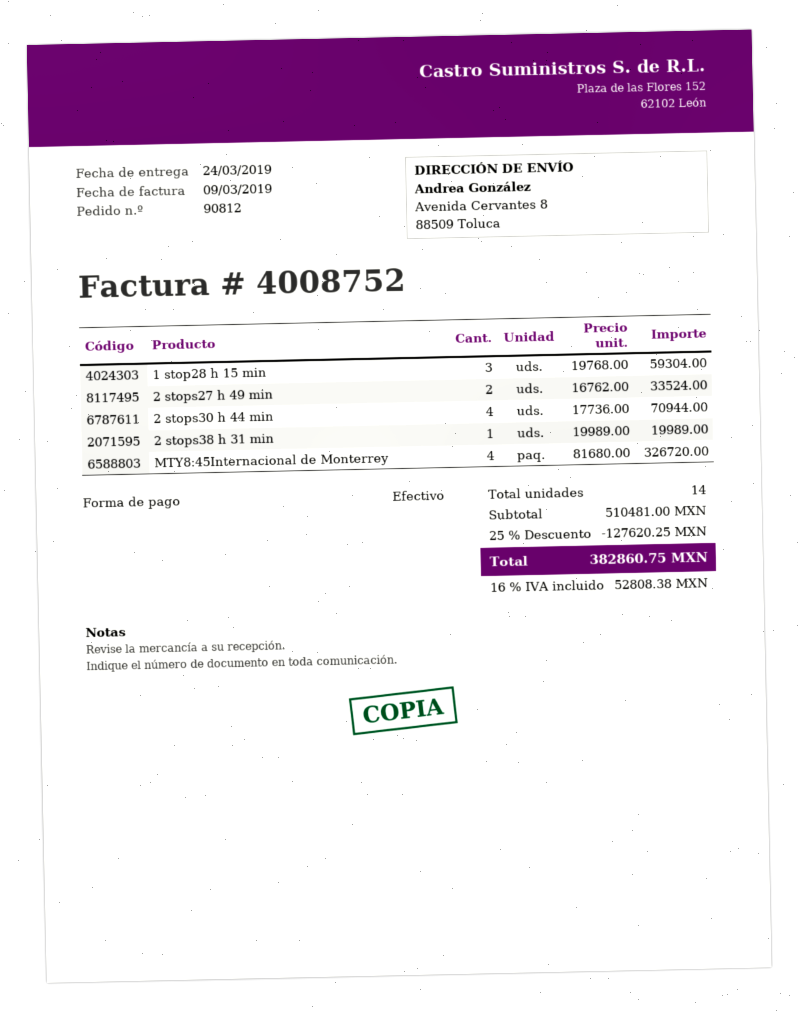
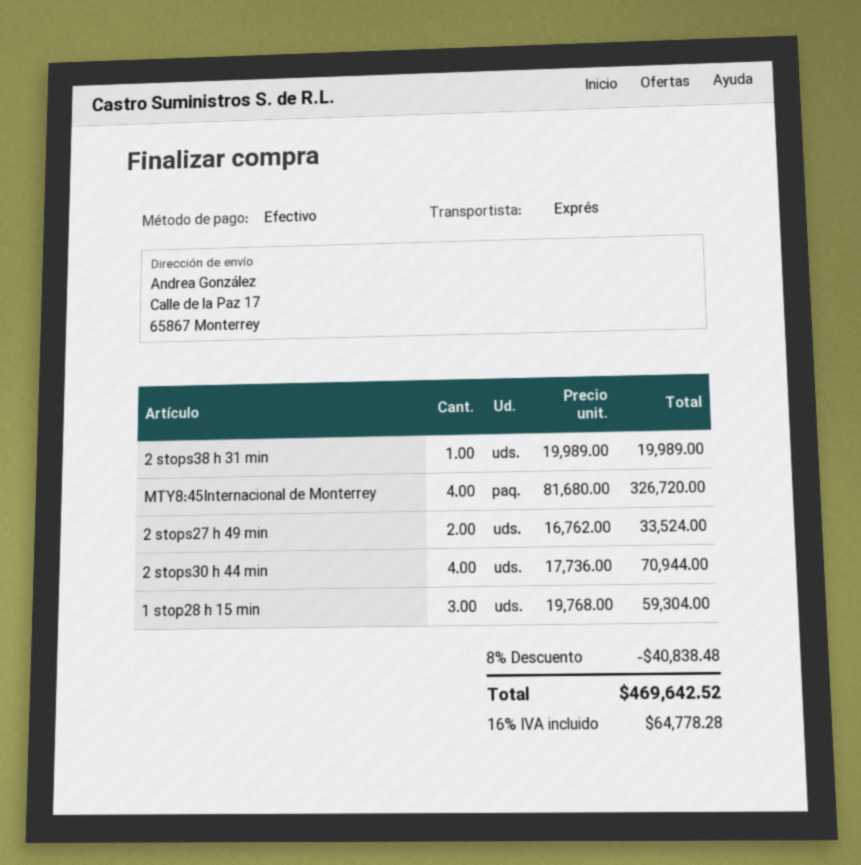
ship to: Avenida Cervantes 8, 88509 Toluca -> Calle de la Paz 17, 65867 Monterrey
discount: 25% = 127620.25 -> 8% = 40838.48
tax: 16% = 52808.38 -> 16% = 64778.28
total: 382860.75 -> 469642.52

